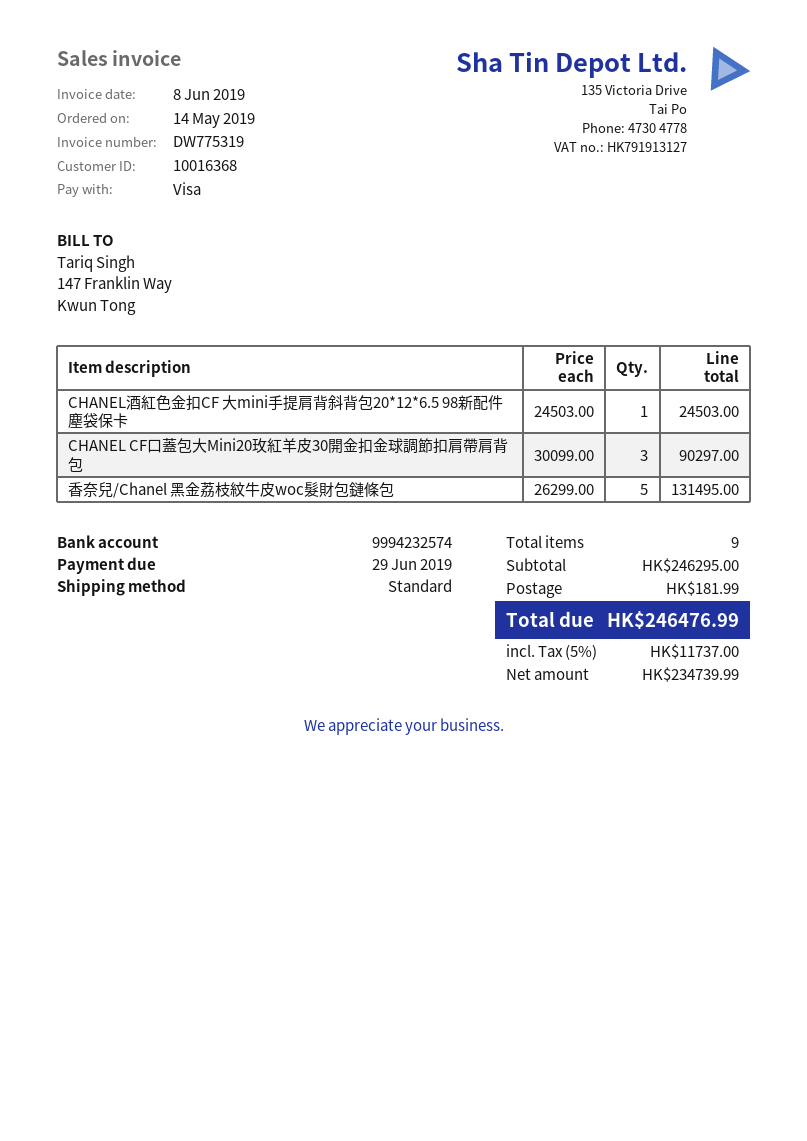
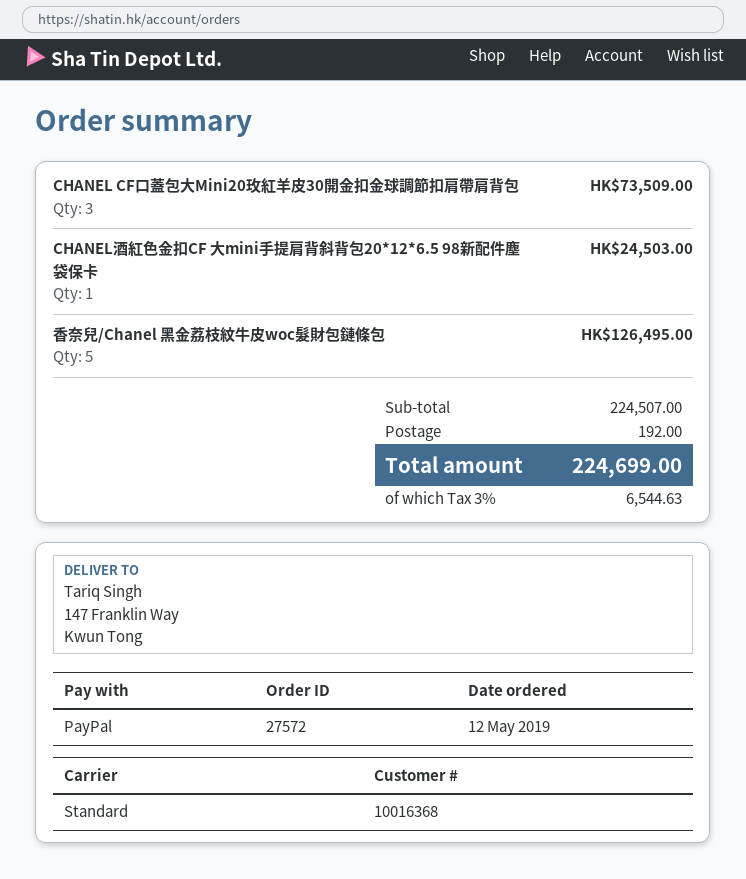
order date: 2019-05-14 -> 2019-05-12
payment method: Visa -> PayPal
CHANEL CF口蓋包大Mini20玫紅羊皮30開金扣金球調節扣肩帶肩背包: 3 for 90297.00 -> 3 for 73509.00
香奈兒/Chanel 黑金荔枝紋牛皮woc髮財包鏈條包: 5 for 131495.00 -> 5 for 126495.00
subtotal: 246295.00 -> 224507.00
shipping: 181.99 -> 192.00
tax: 5% = 11737.00 -> 3% = 6544.63
total: 246476.99 -> 224699.00

